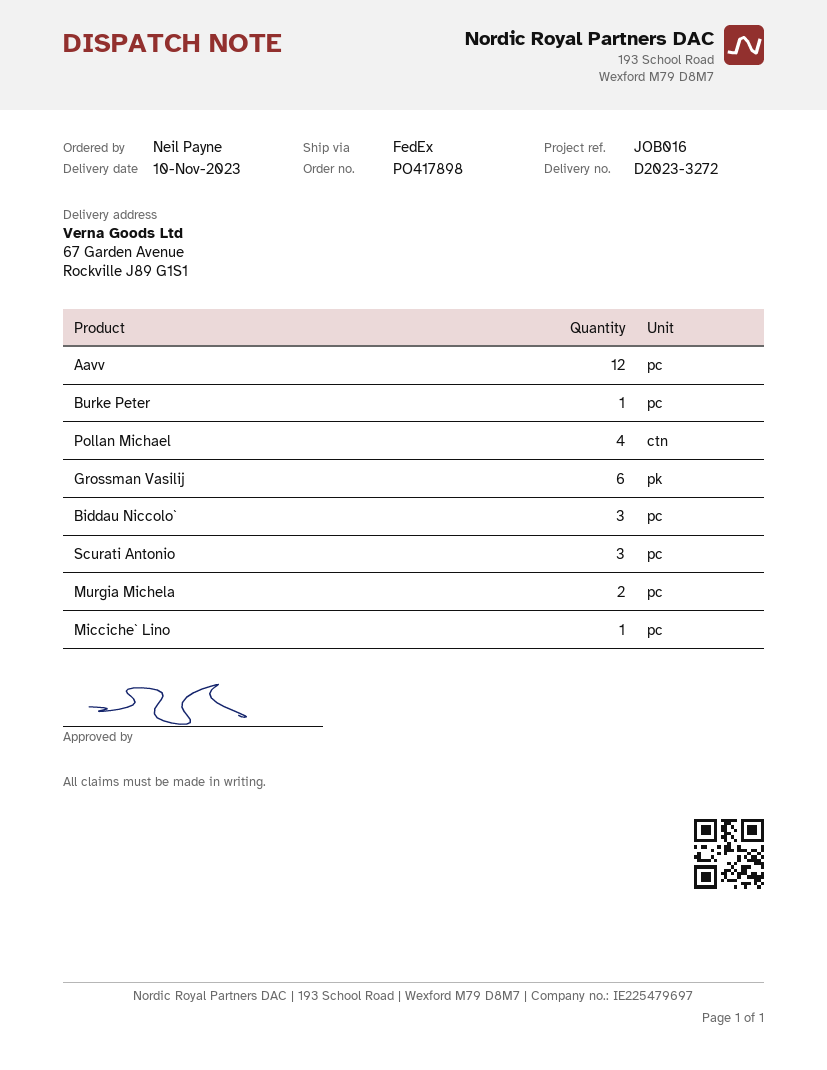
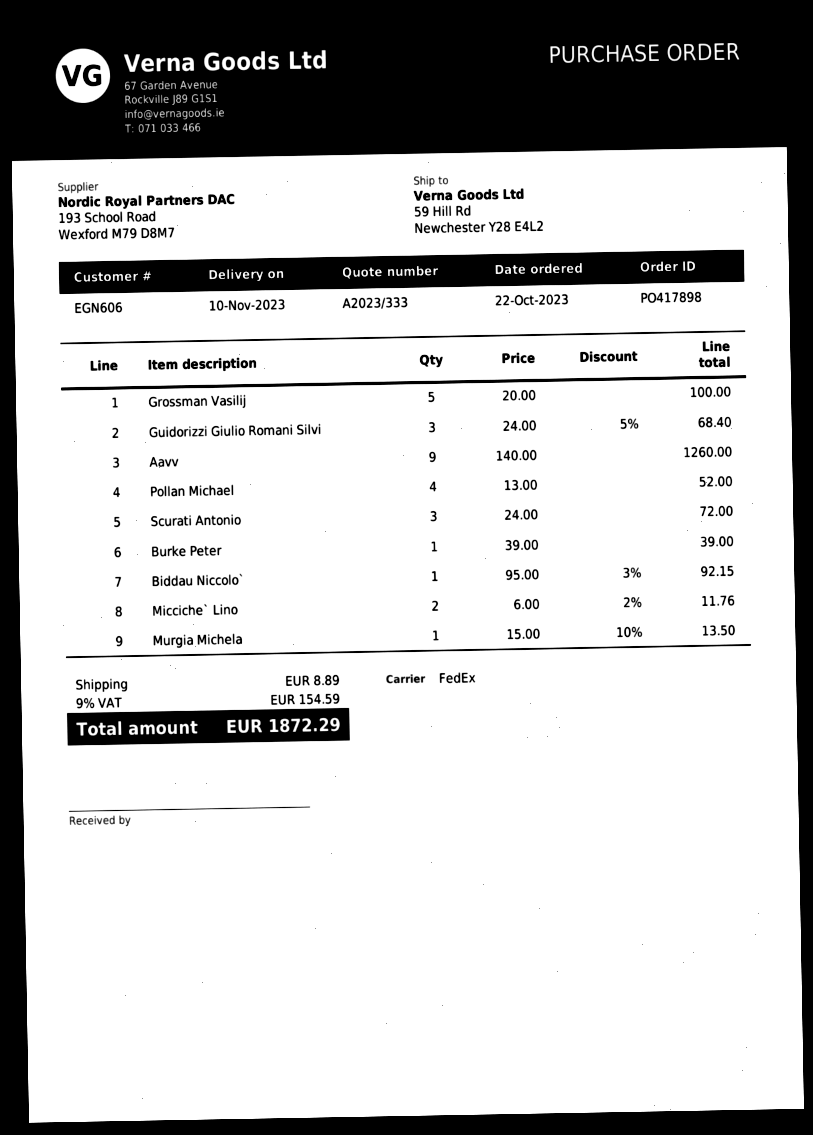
ship to: 67 Garden Avenue, Rockville J89 G1S1 -> 59 Hill Rd, Newchester Y28 E4L2
Aavv: 12 -> 9
Grossman Vasilij: 6 -> 5
Biddau Niccolo`: 3 -> 1
Murgia Michela: 2 -> 1
Micciche` Lino: 1 -> 2
Guidorizzi Giulio Romani Silvi: none -> 3

